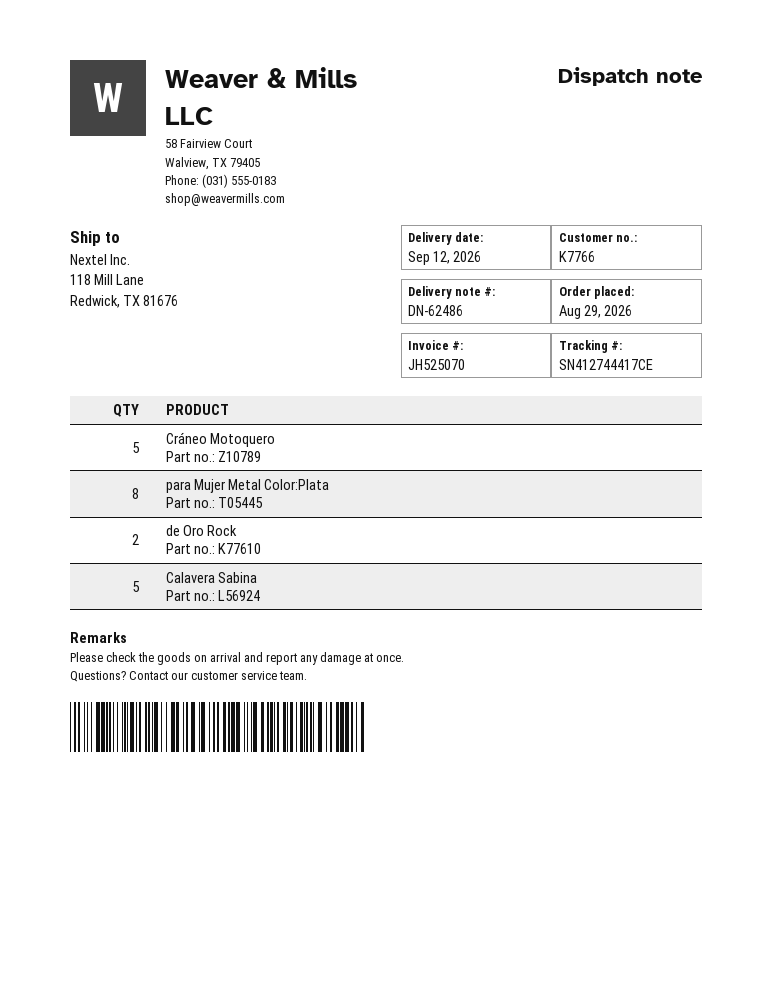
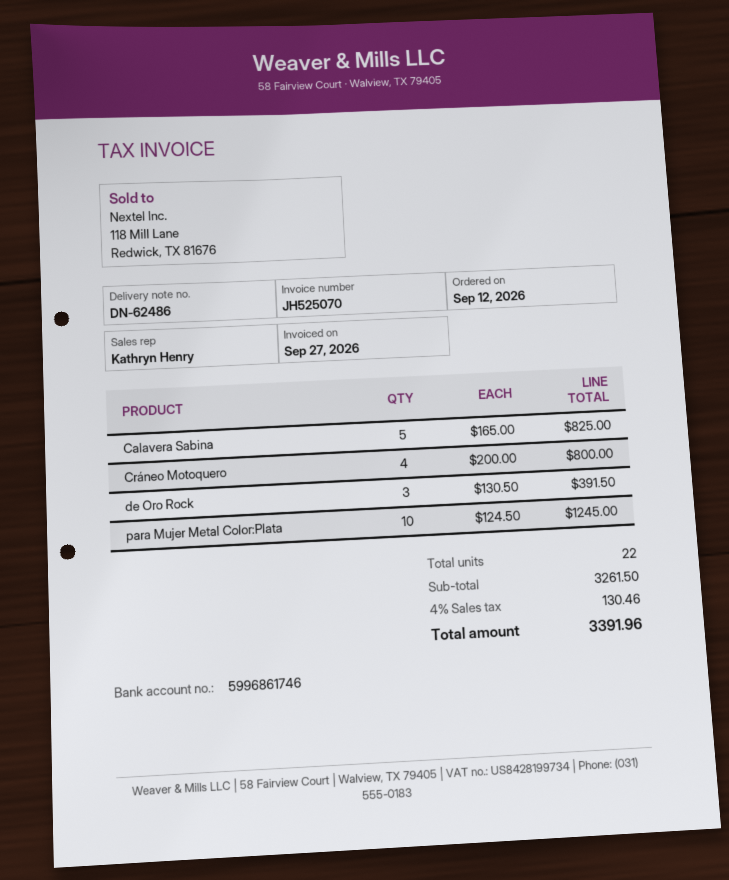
order date: 2026-08-29 -> 2026-09-12
Cráneo Motoquero: 5 -> 4
para Mujer Metal Color:Plata: 8 -> 10
de Oro Rock: 2 -> 3

